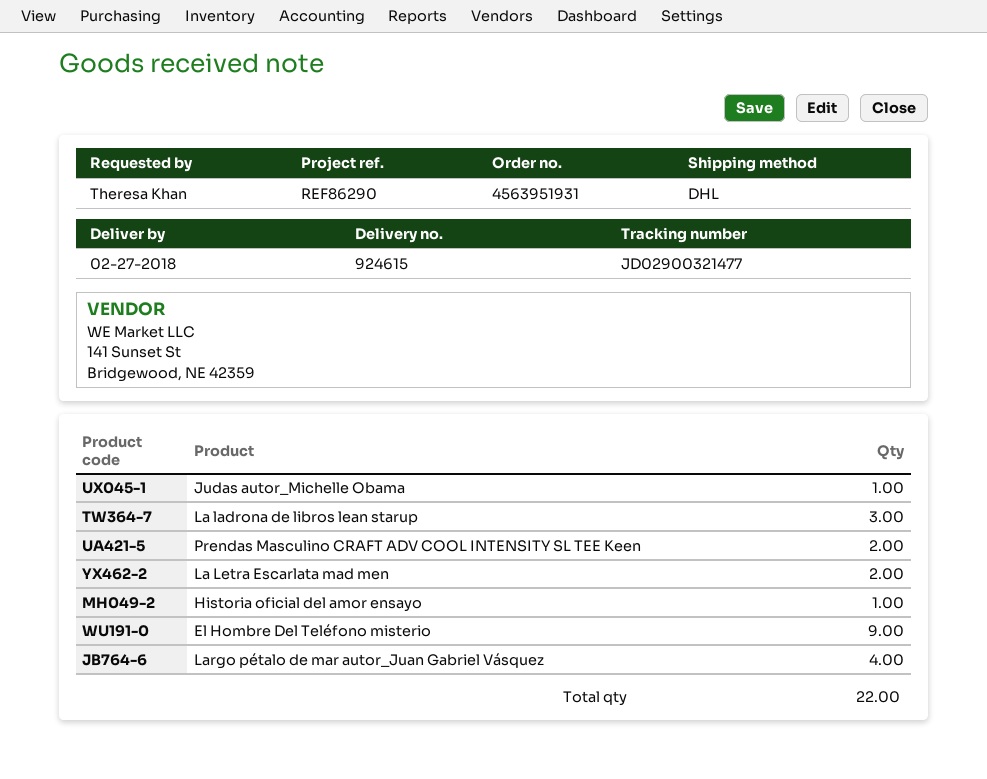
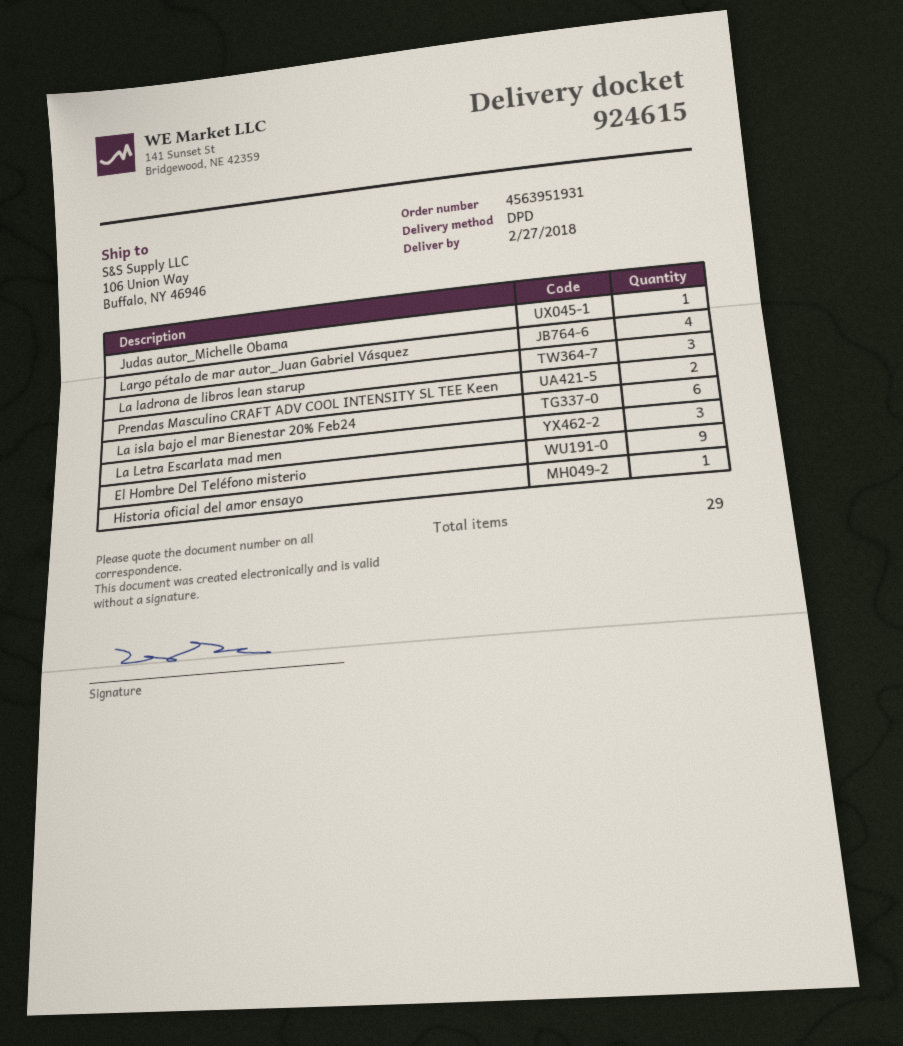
shipping method: DHL -> DPD
La Letra Escarlata mad men: 2 -> 3
La isla bajo el mar Bienestar 20% Feb24: none -> 6
total quantity: 22 -> 29

